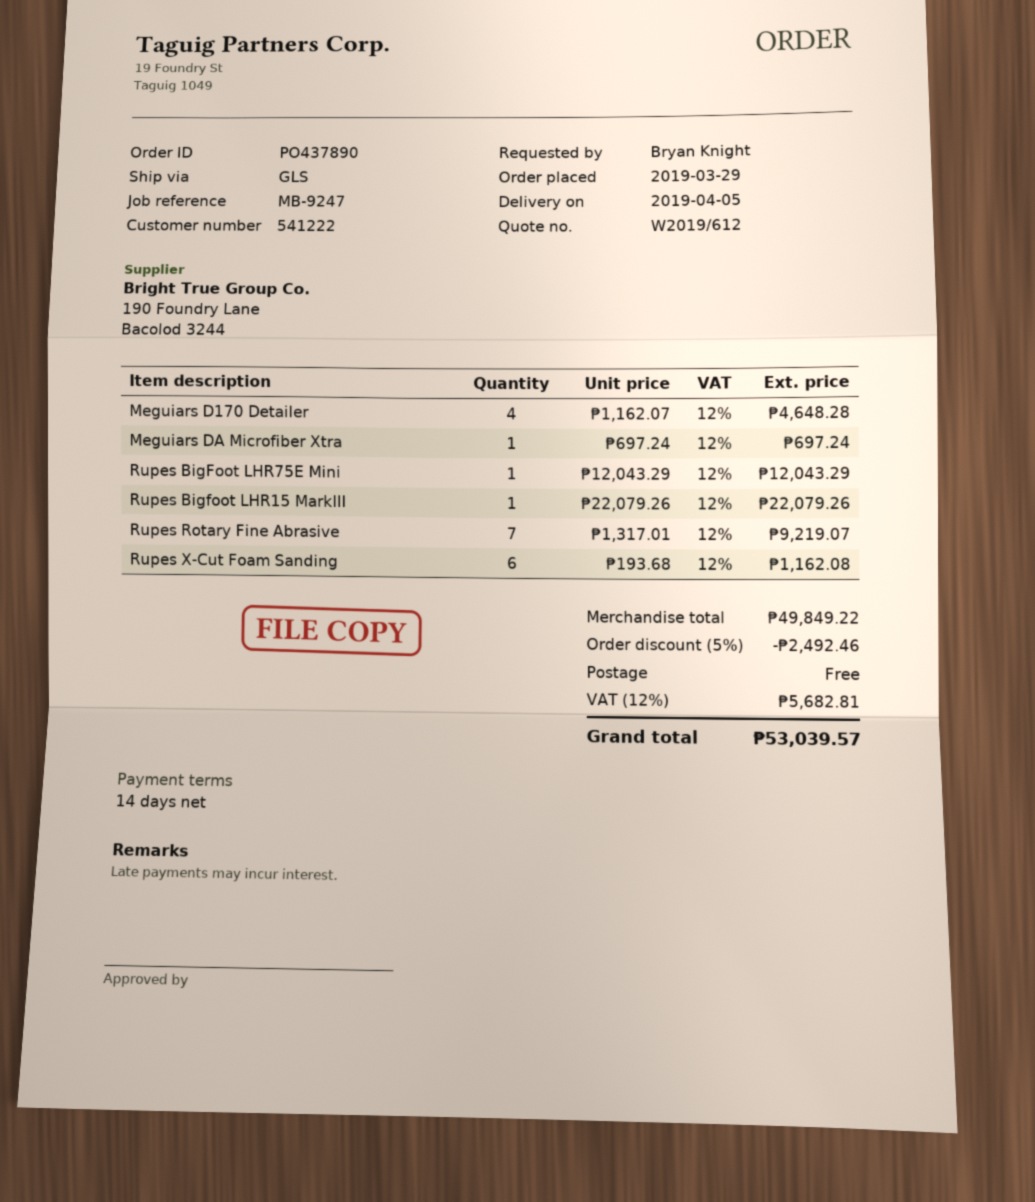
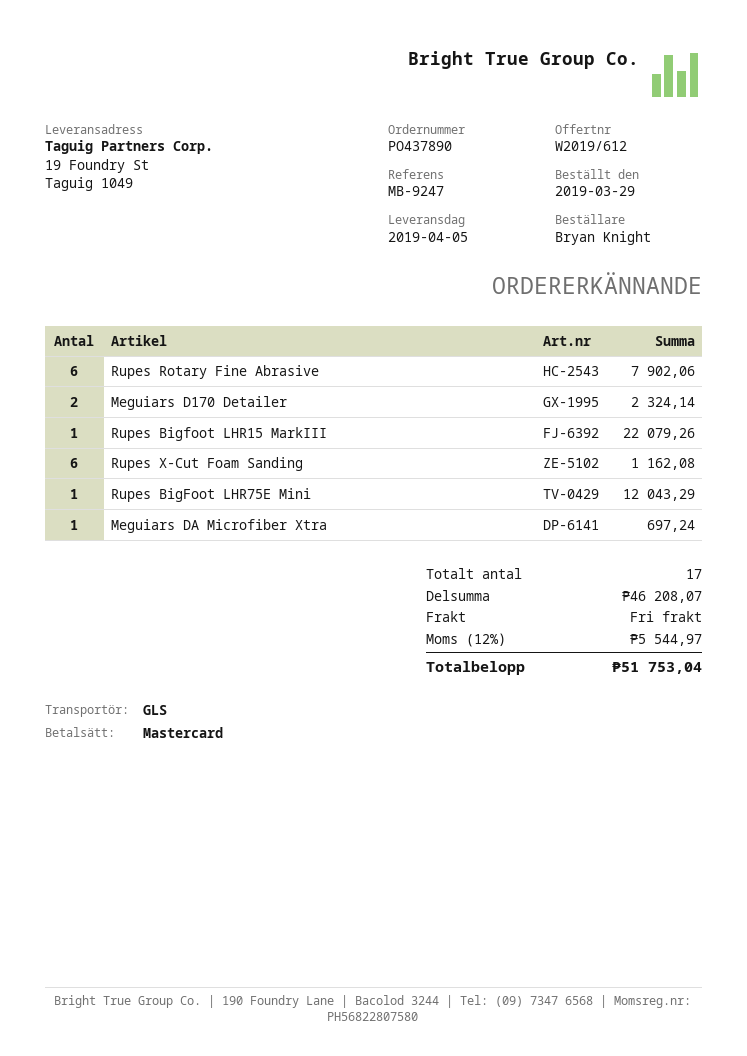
Meguiars D170 Detailer: 4 for 4648.28 -> 2 for 2324.14
Rupes Rotary Fine Abrasive: 7 for 9219.07 -> 6 for 7902.06
subtotal: 49849.22 -> 46208.07
discount: 5% = 2492.46 -> none
tax: 12% = 5682.81 -> 12% = 5544.97
total: 53039.57 -> 51753.04

